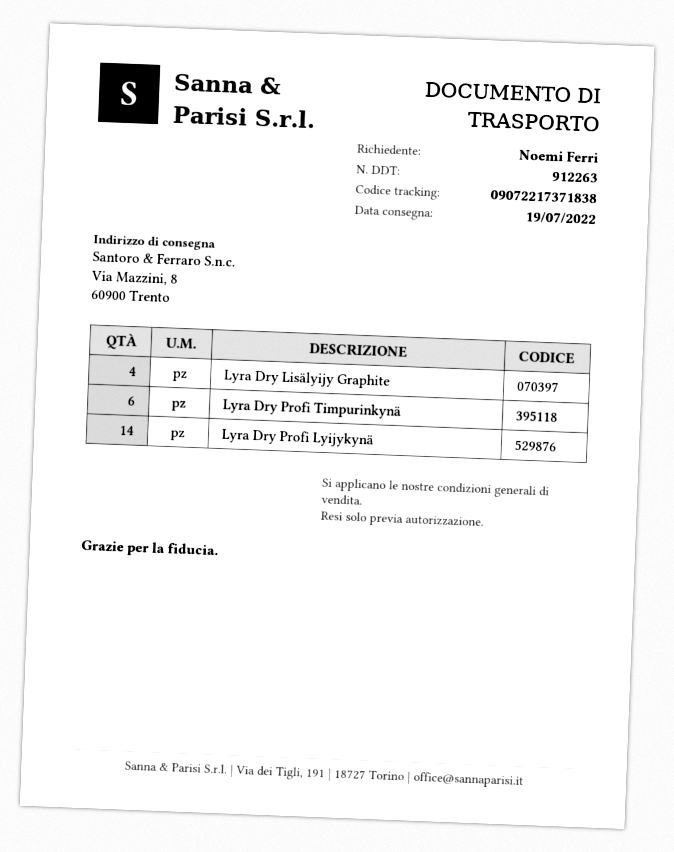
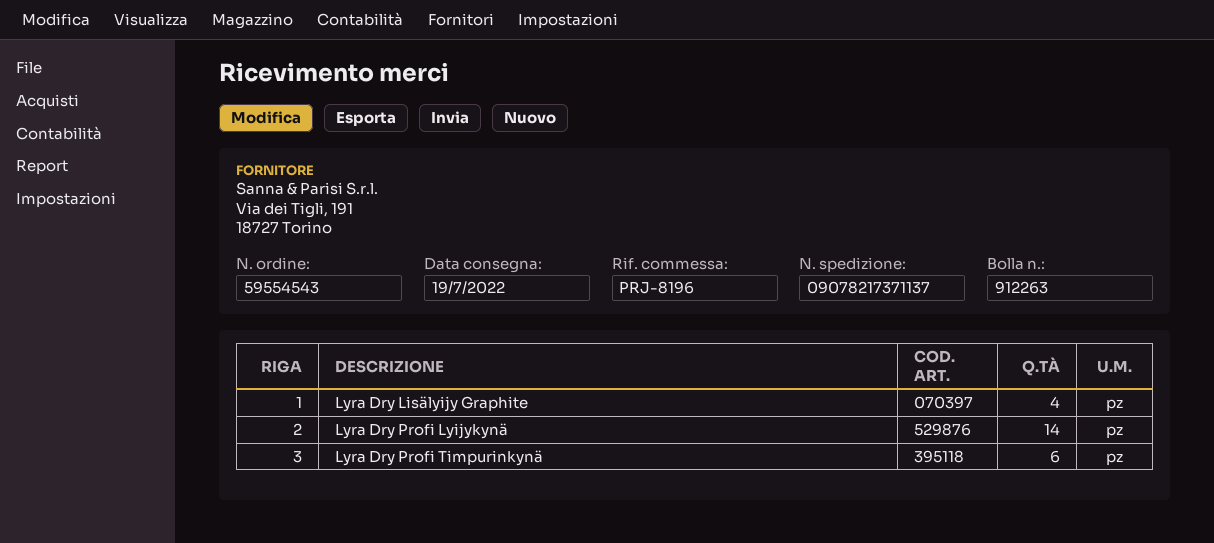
tracking number: 09072217371838 -> 09078217371137

